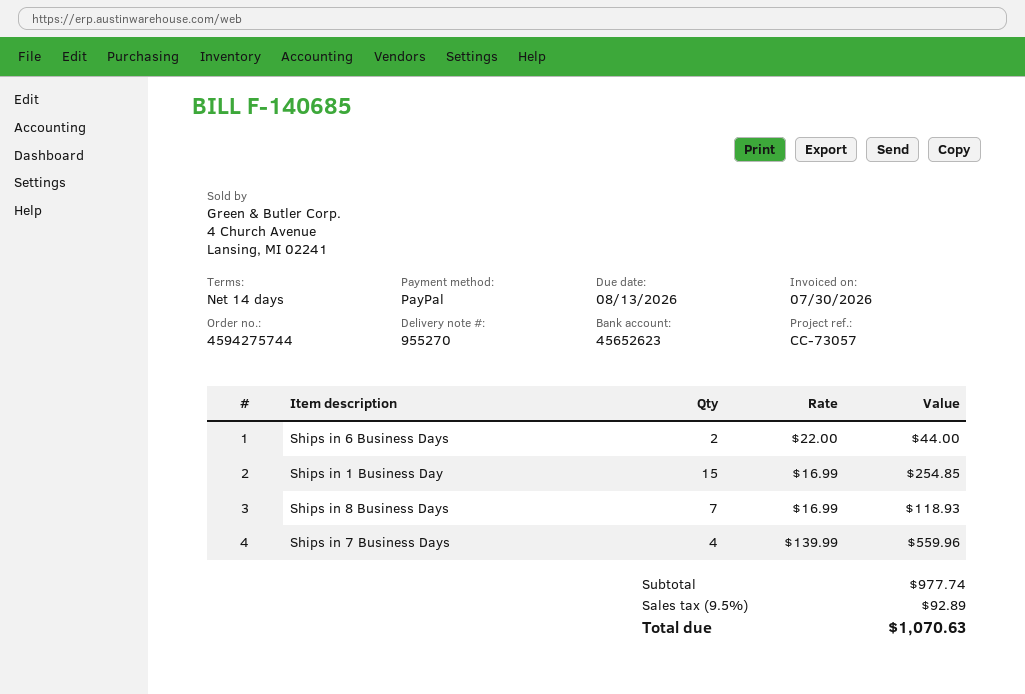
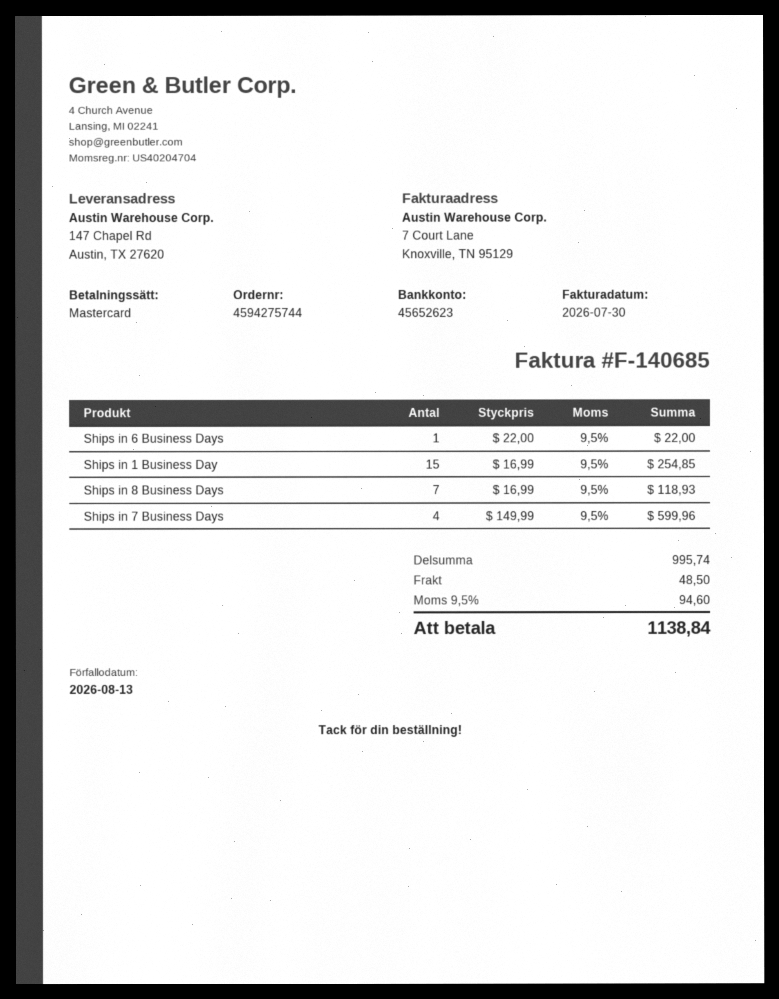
payment method: PayPal -> Mastercard
Ships in 6 Business Days: 2 x 22.00 = 44.00 -> 1 x 22.00 = 22.00
Ships in 7 Business Days: 4 x 139.99 = 559.96 -> 4 x 149.99 = 599.96
subtotal: 977.74 -> 995.74
shipping: none -> 48.50
tax: 9.5% = 92.89 -> 9.5% = 94.60
total: 1070.63 -> 1138.84

